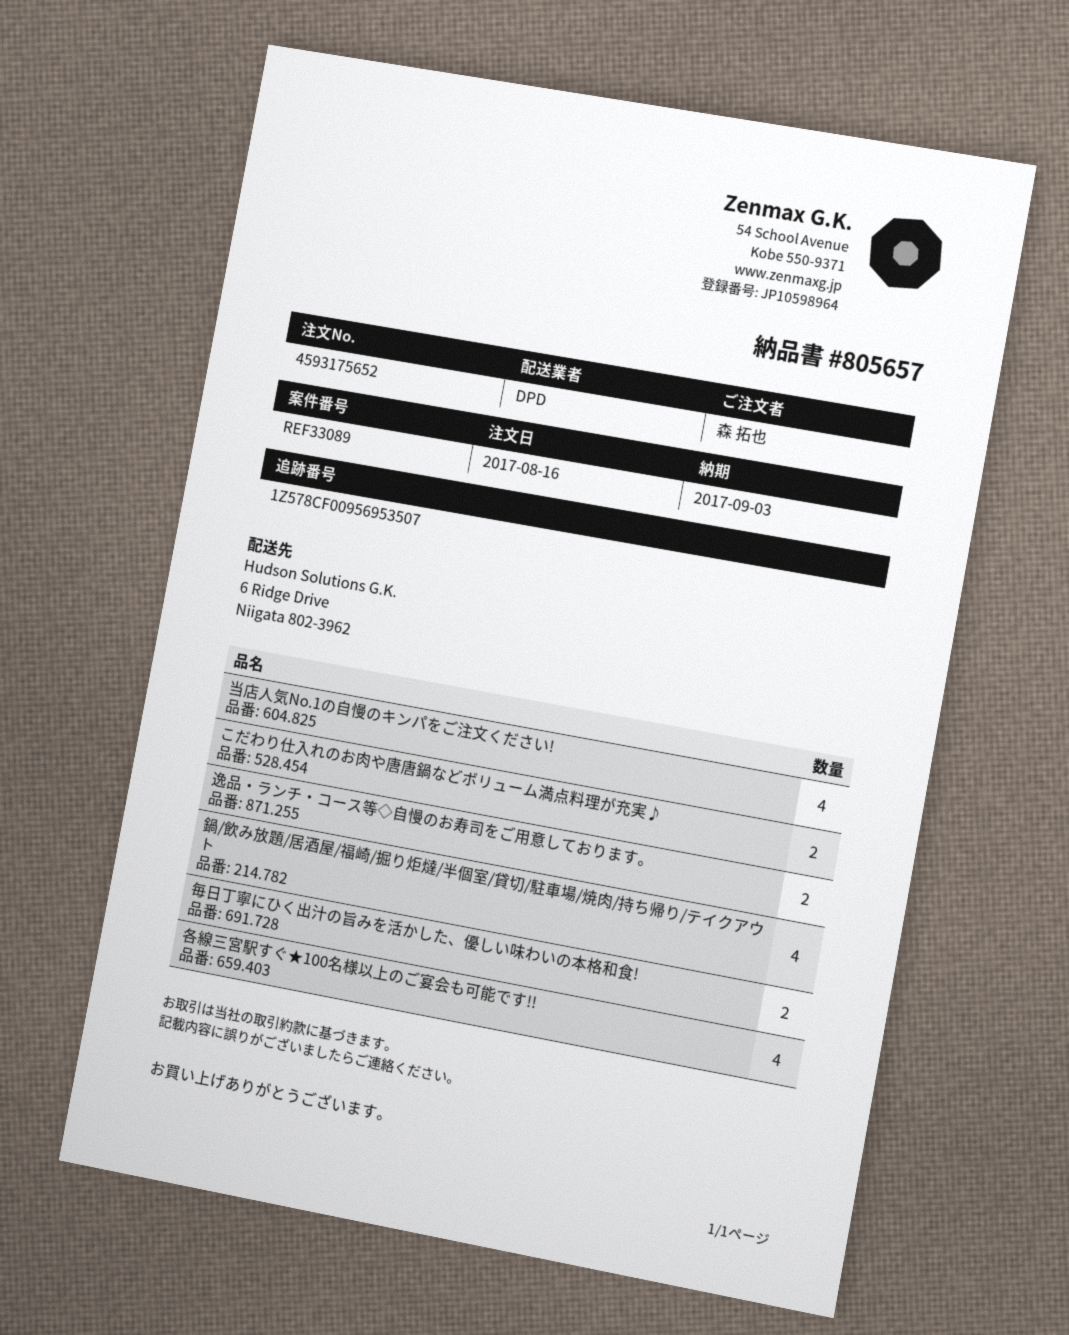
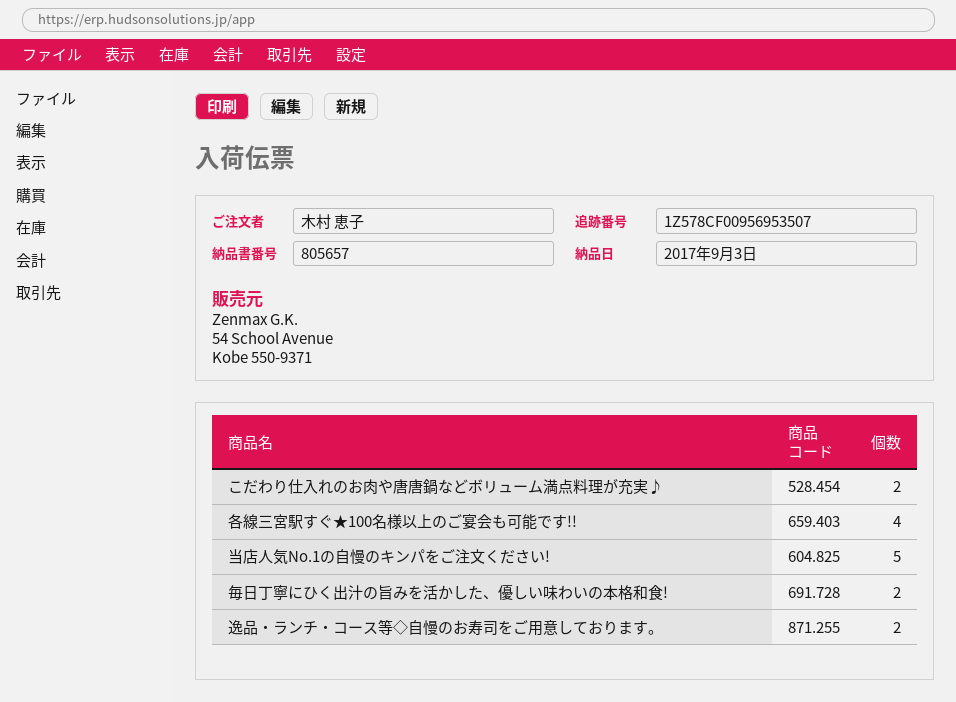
ordered by: 森 拓也 -> 木村 恵子
当店人気No.1の自慢のキンパをご注文ください!: 4 -> 5
鍋/飲み放題/居酒屋/福崎/掘り炬燵/半個室/貸切/駐車場/焼肉/持ち帰り/テイクアウト: 4 -> none

